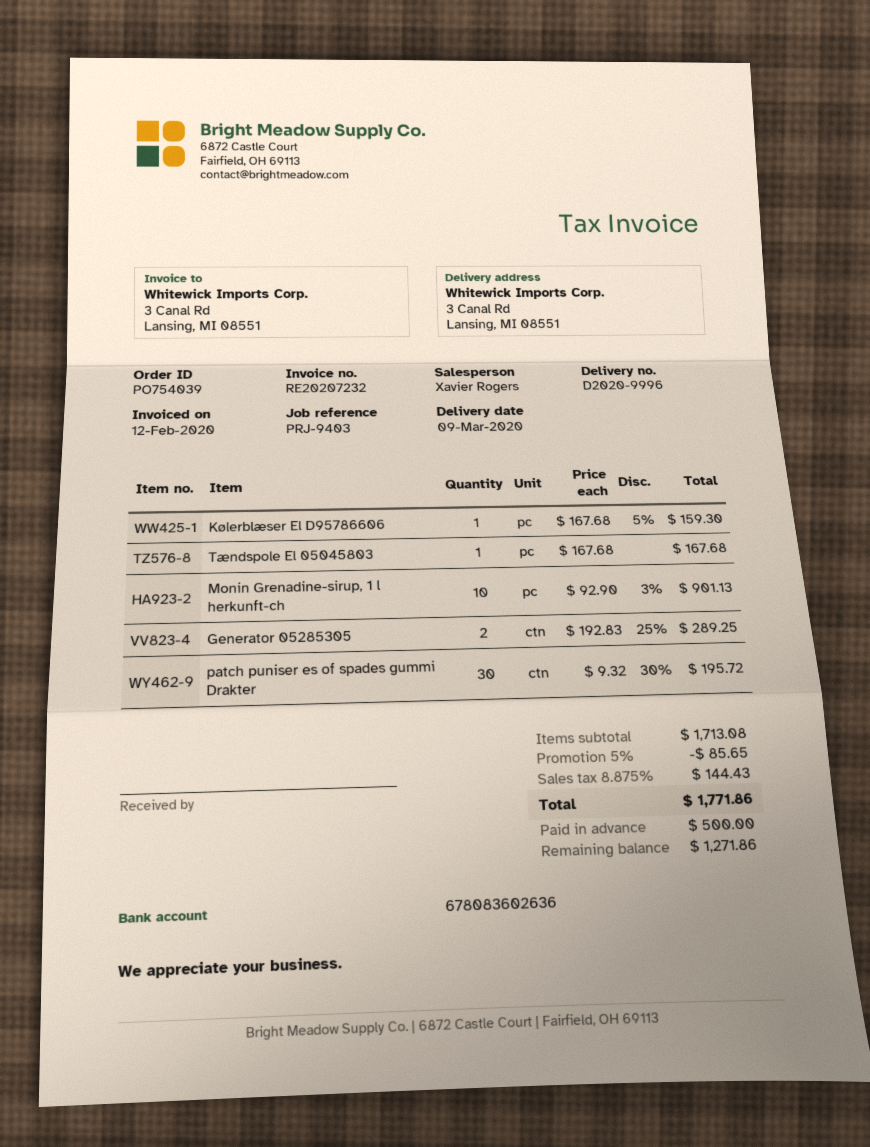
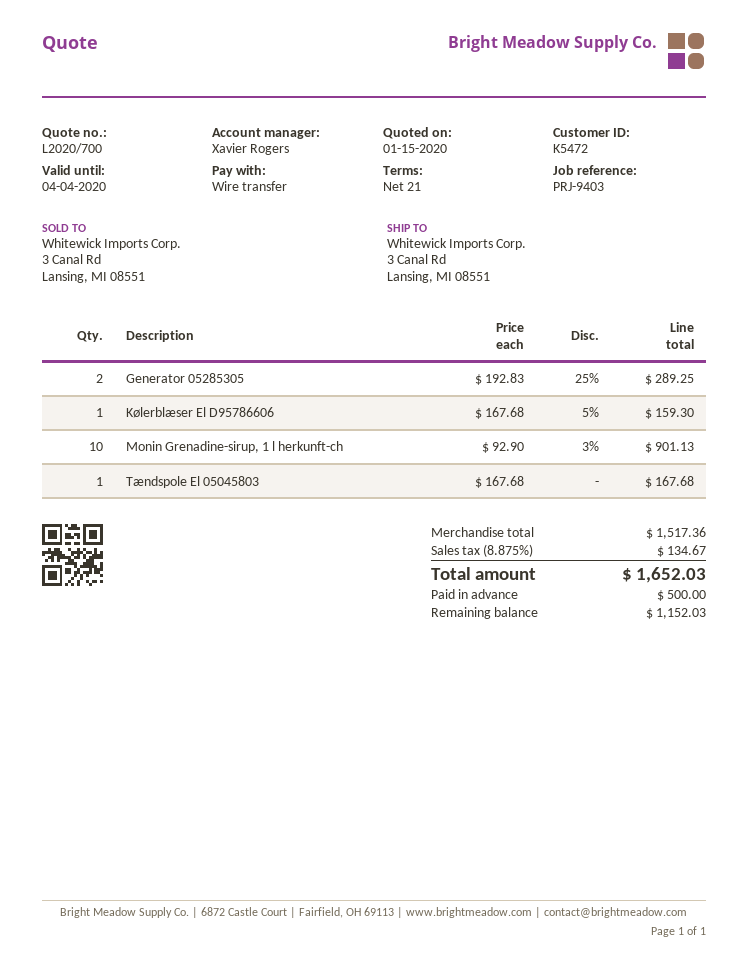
patch puniser es of spades gummi Drakter: 30 x 9.32 - 30% = 195.72 -> none
subtotal: 1713.08 -> 1517.36
discount: 5% = 85.65 -> none
tax: 8.875% = 144.43 -> 8.875% = 134.67
total: 1771.86 -> 1652.03
balance: 1271.86 -> 1152.03

